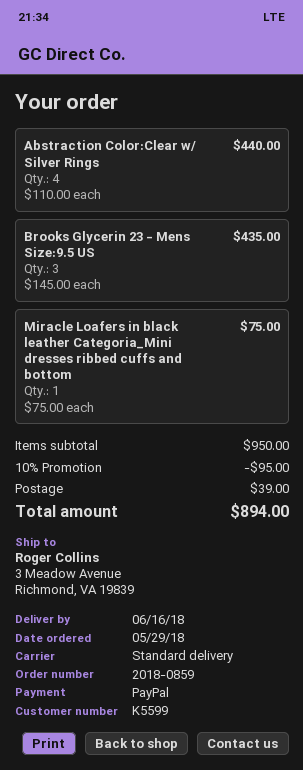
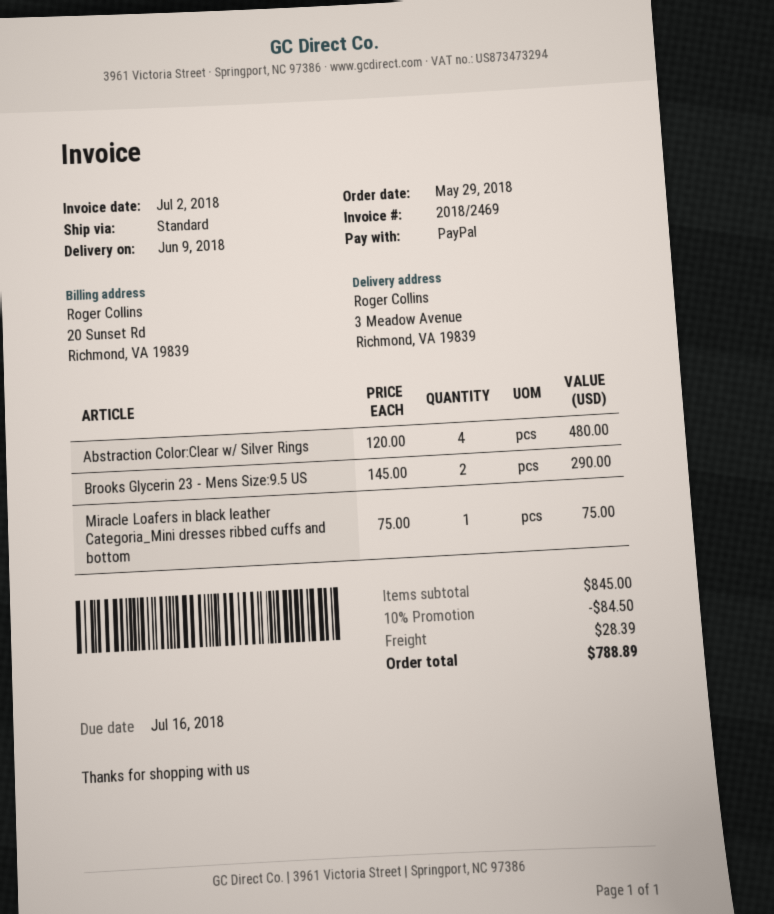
delivery date: 2018-06-16 -> 2018-06-09
Abstraction Color:Clear w/ Silver Rings: 4 x 110.00 = 440.00 -> 4 x 120.00 = 480.00
Brooks Glycerin 23 - Mens Size:9.5 US: 3 x 145.00 = 435.00 -> 2 x 145.00 = 290.00
subtotal: 950.00 -> 845.00
discount: 10% = 95.00 -> 10% = 84.50
shipping: 39.00 -> 28.39
total: 894.00 -> 788.89

